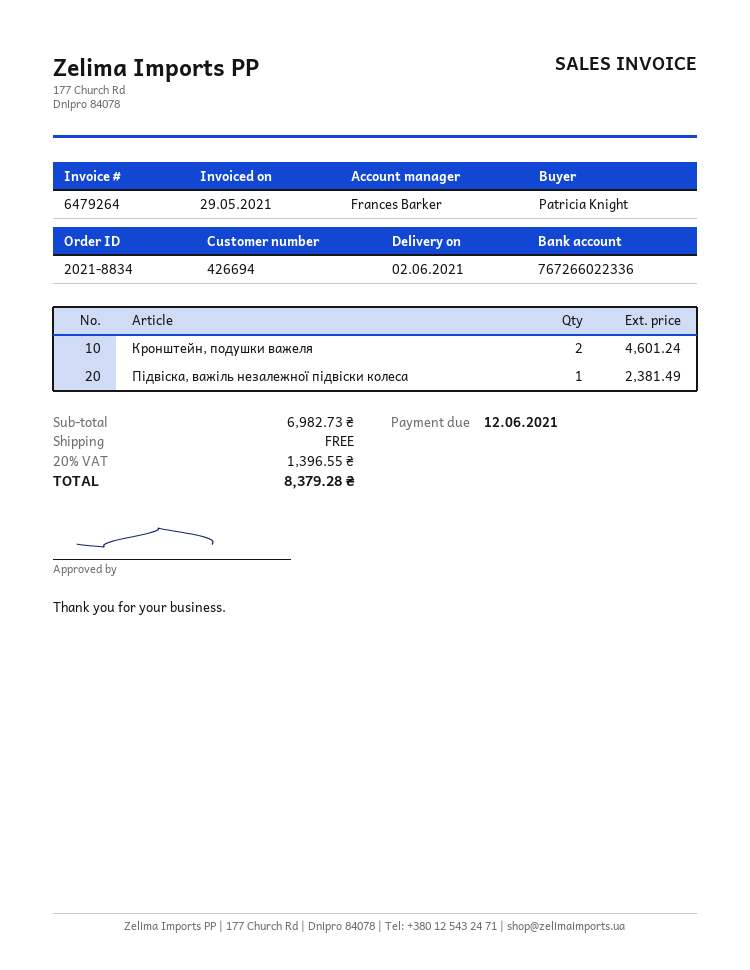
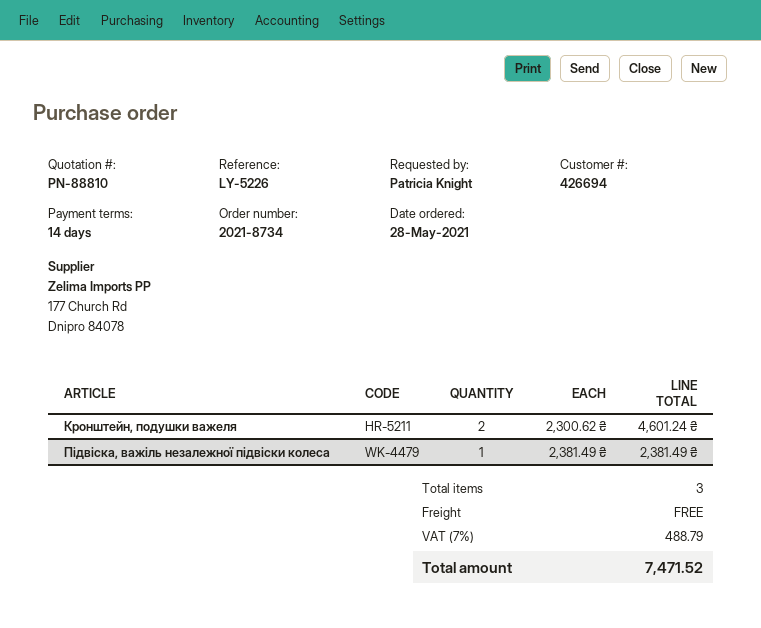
order number: 2021-8834 -> 2021-8734
tax: 20% = 1396.55 -> 7% = 488.79
total: 8379.28 -> 7471.52

